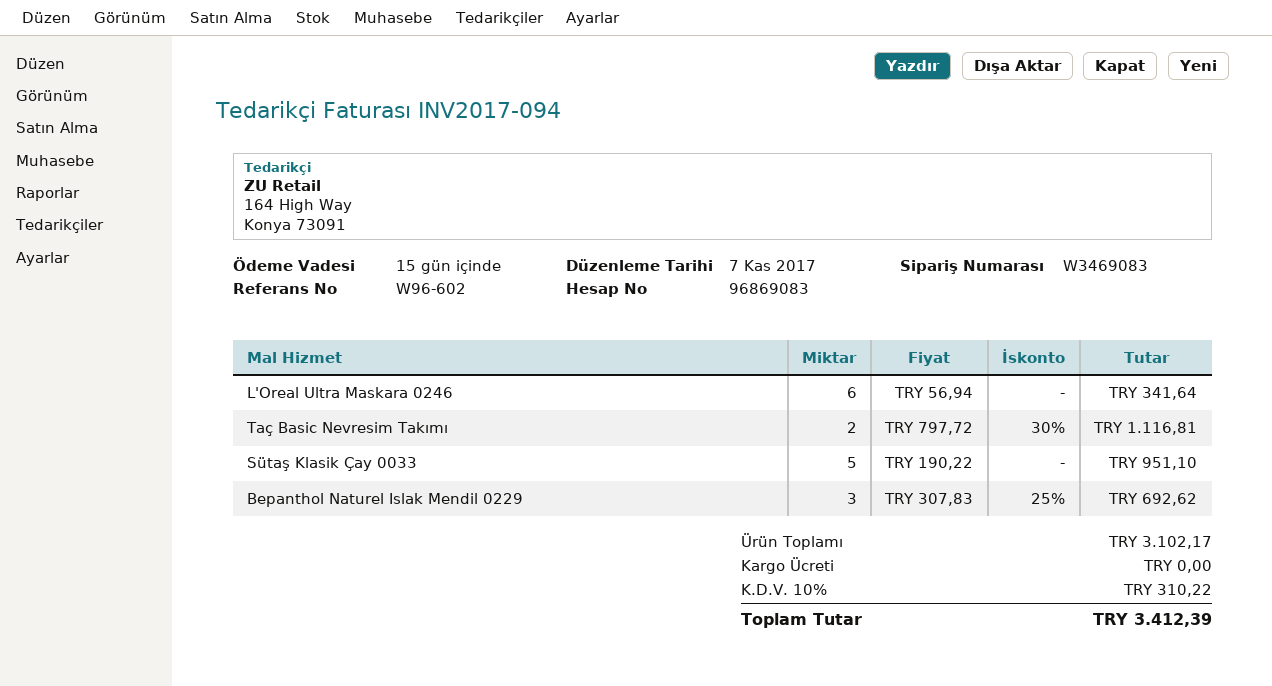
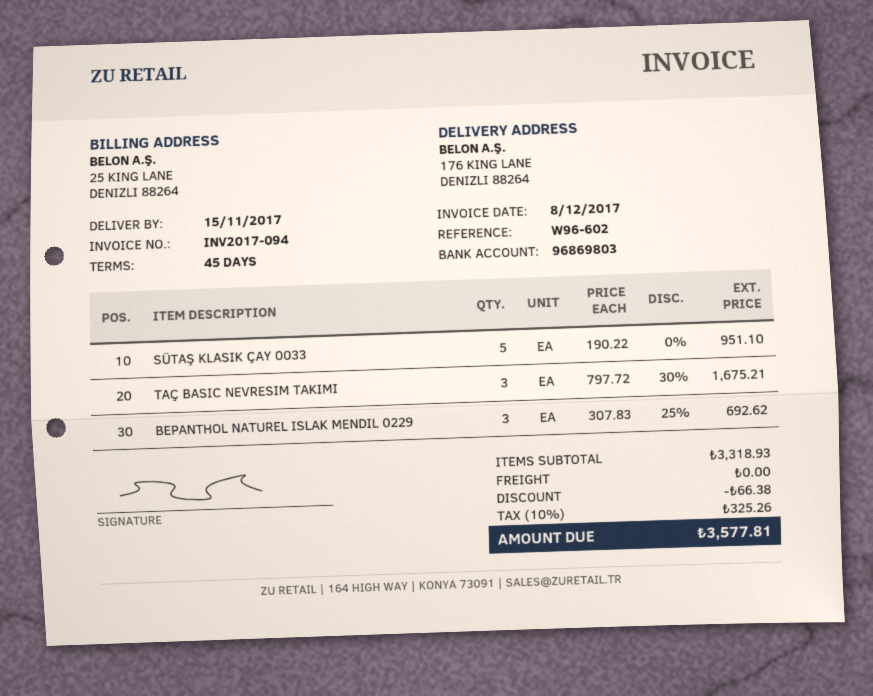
invoice date: 2017-11-07 -> 2017-12-08
payment terms: 15 days -> 45 days
bank account: 96869083 -> 96869803
L'Oreal Ultra Maskara 0246: 6 x 56.94 = 341.64 -> none
Taç Basic Nevresim Takımı: 2 x 797.72 - 30% = 1116.81 -> 3 x 797.72 - 30% = 1675.21
subtotal: 3102.17 -> 3318.93
discount: none -> 66.38
tax: 10% = 310.22 -> 10% = 325.26
total: 3412.39 -> 3577.81

